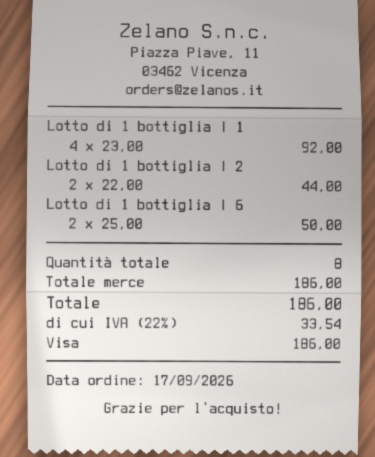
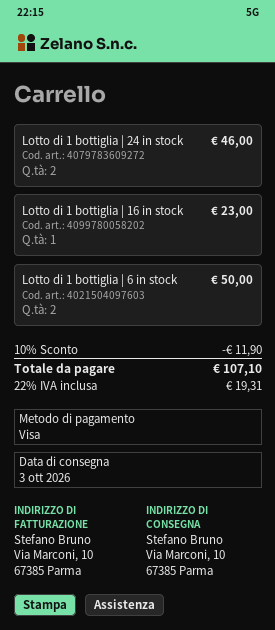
Lotto di 1 bottiglia | 1: 4 for 92.00 -> 1 for 23.00
Lotto di 1 bottiglia | 2: 2 for 44.00 -> 2 for 46.00
discount: none -> 10% = 11.90
tax: 22% = 33.54 -> 22% = 19.31
total: 186.00 -> 107.10

